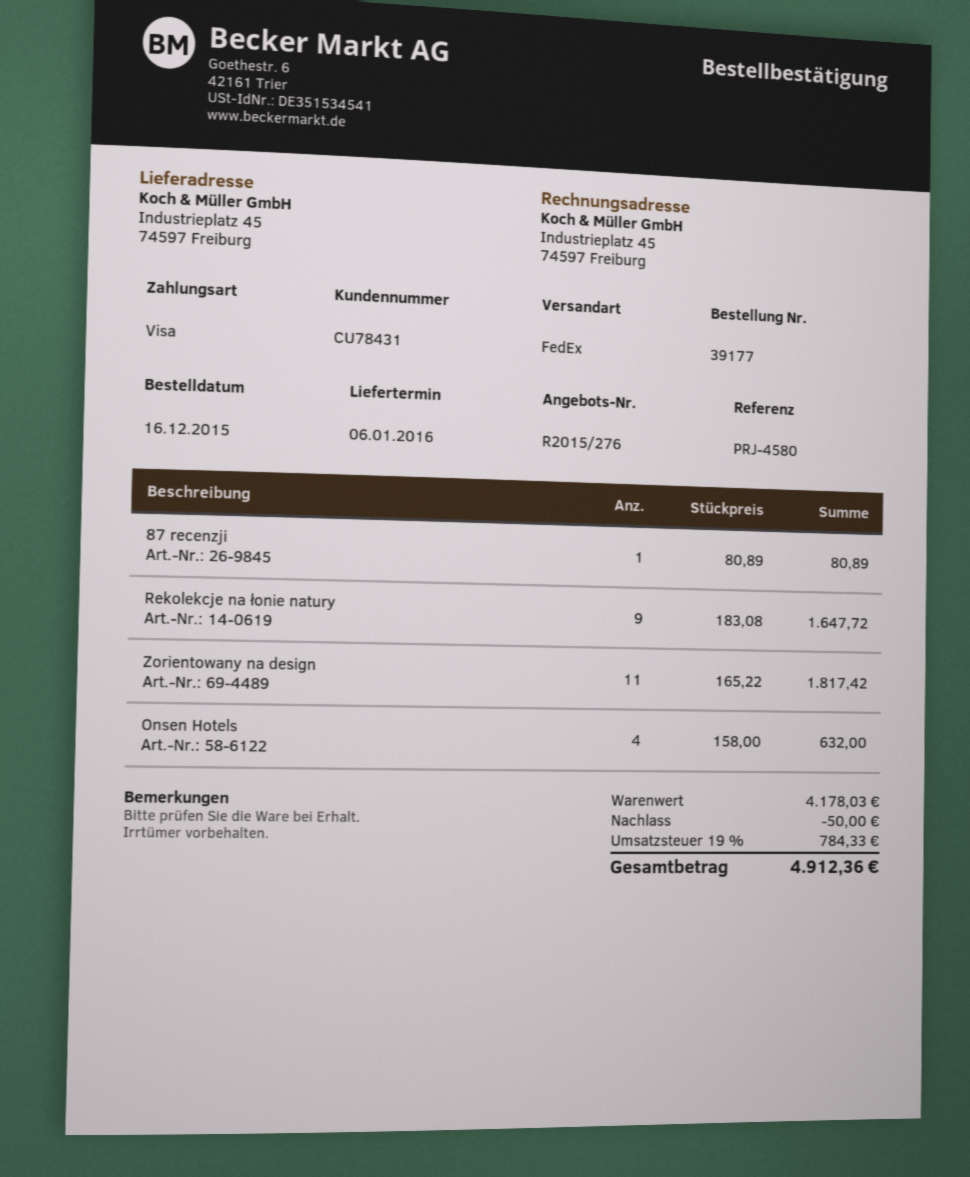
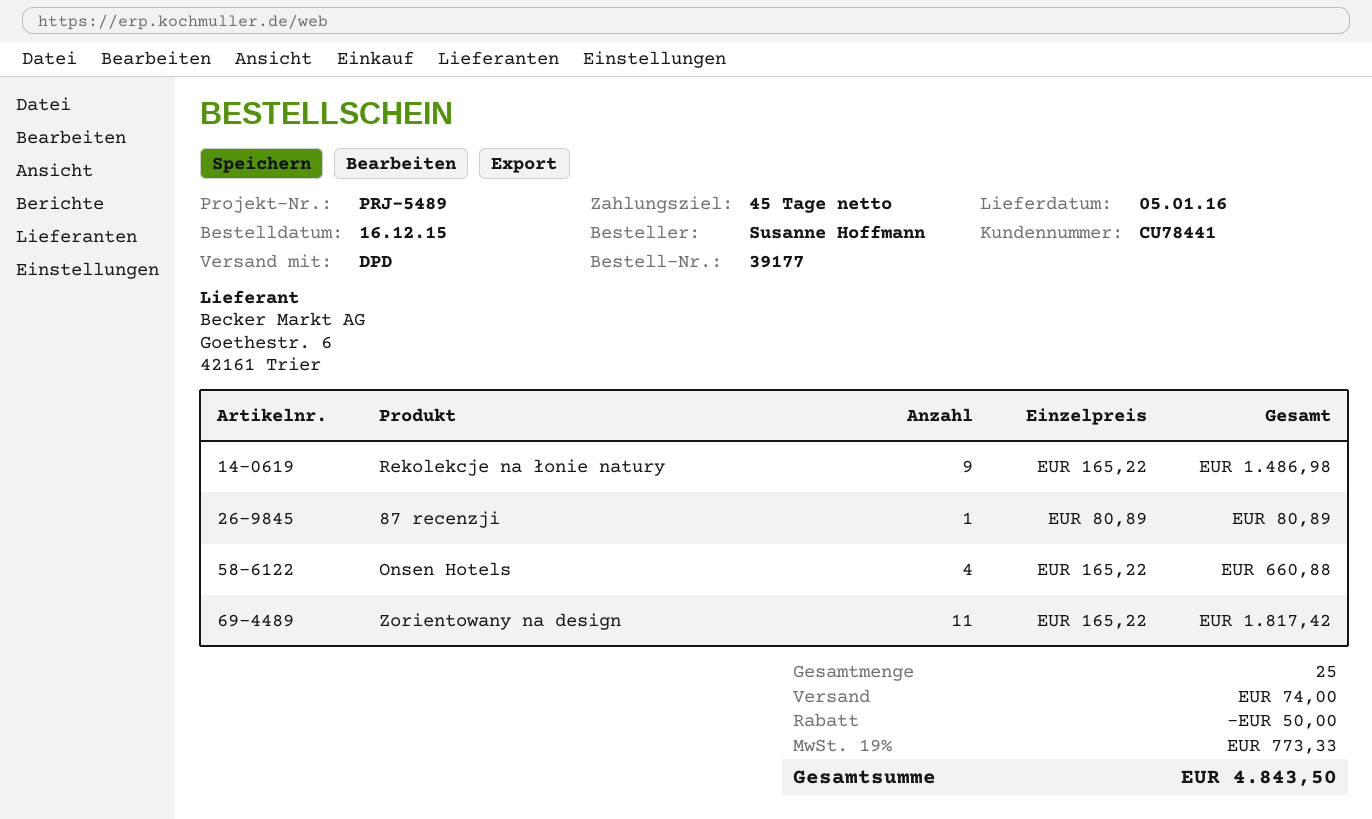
delivery date: 2016-01-06 -> 2016-01-05
customer number: CU78431 -> CU78441
reference: PRJ-4580 -> PRJ-5489
shipping method: FedEx -> DPD
Rekolekcje na łonie natury: 9 x 183.08 = 1647.72 -> 9 x 165.22 = 1486.98
Onsen Hotels: 4 x 158.00 = 632.00 -> 4 x 165.22 = 660.88
shipping: none -> 74.00
tax: 19% = 784.33 -> 19% = 773.33
total: 4912.36 -> 4843.50

